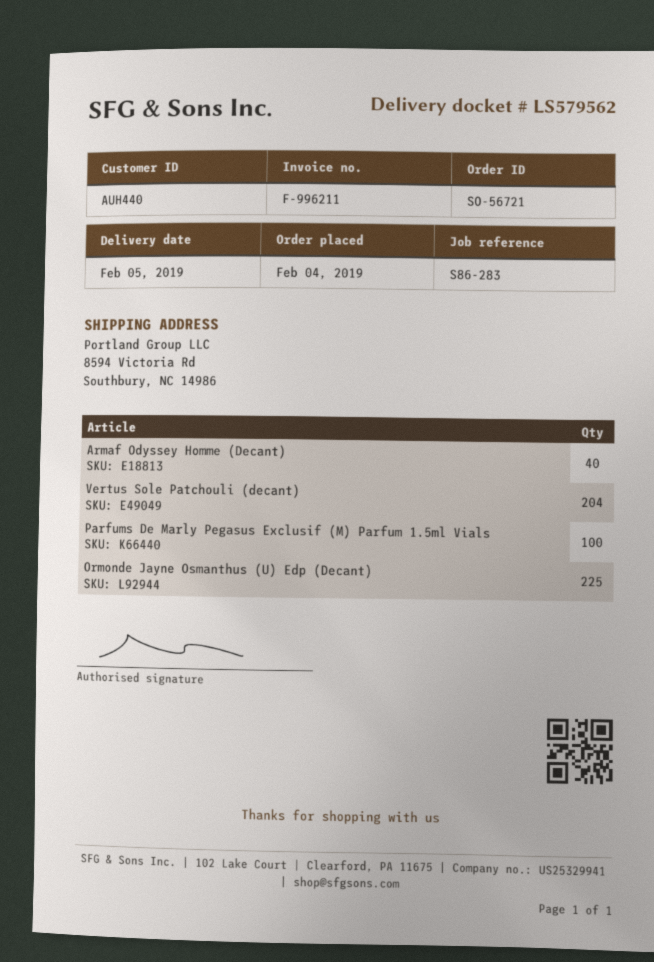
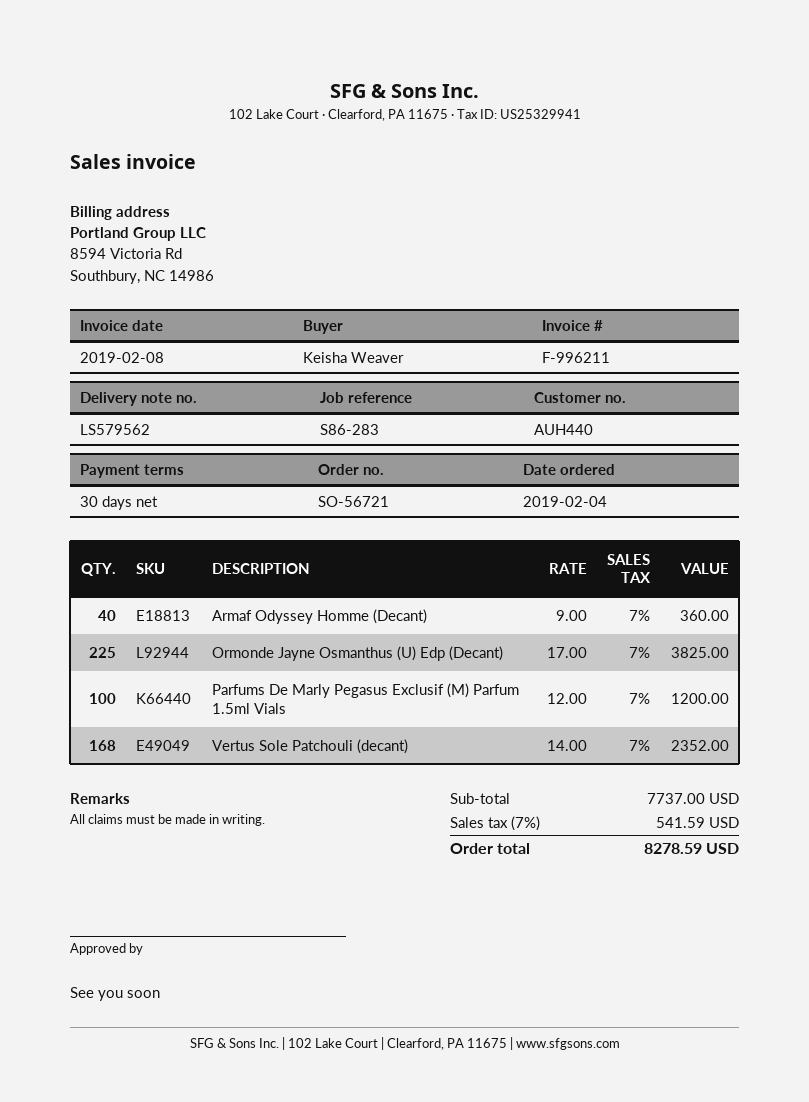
Vertus Sole Patchouli (decant): 204 -> 168

